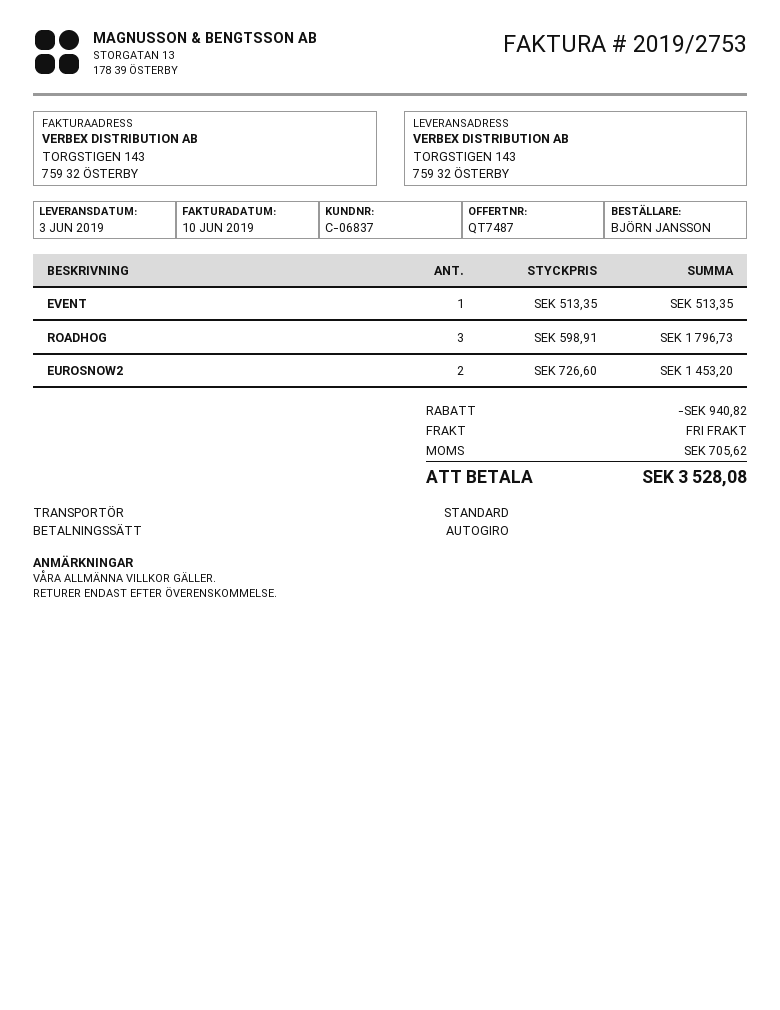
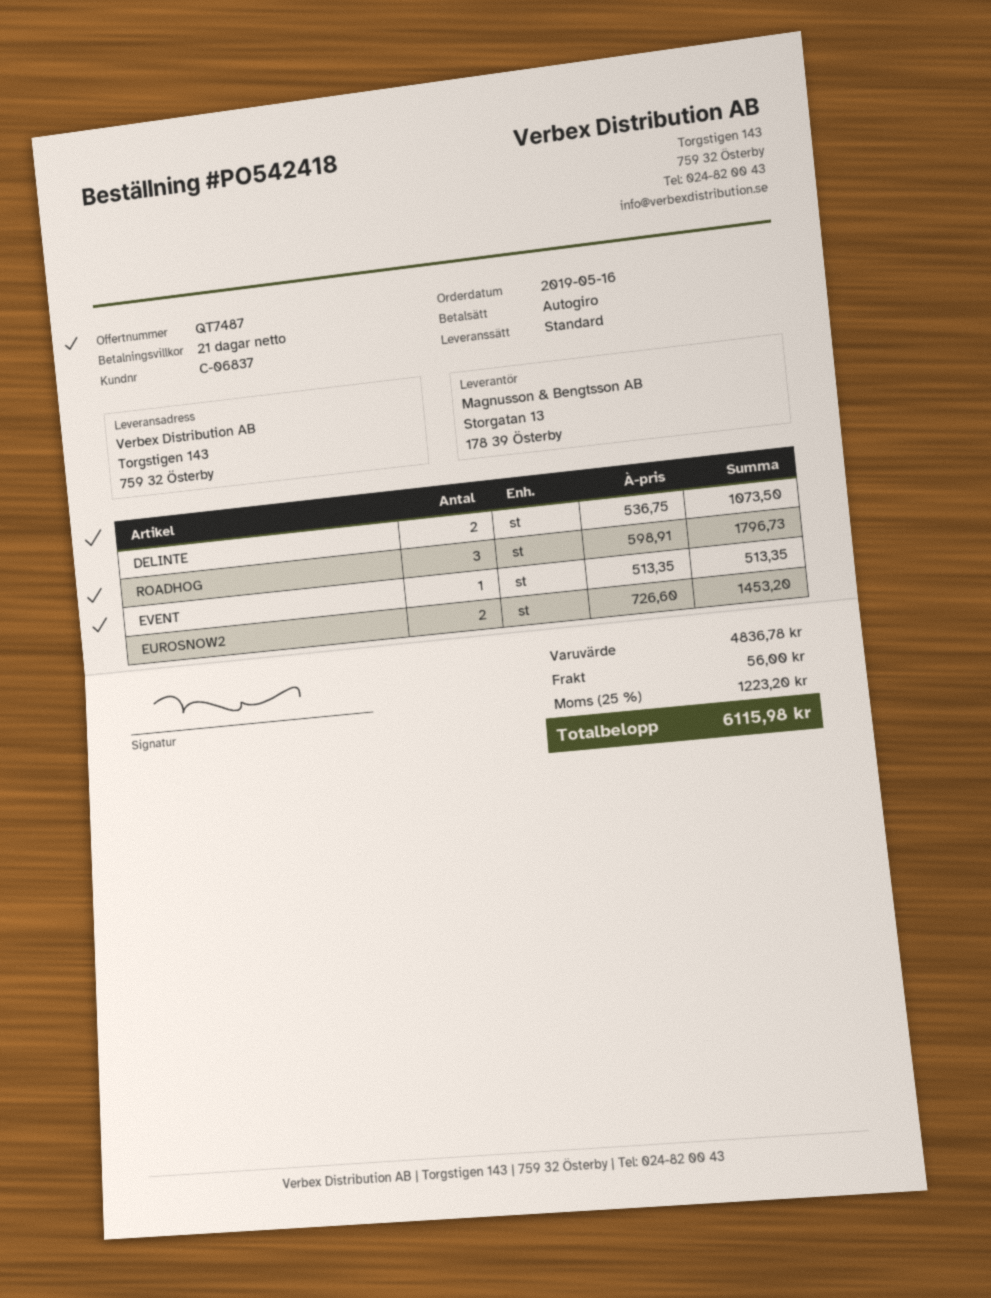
DELINTE: none -> 2 x 536.75 = 1073.50
discount: 940.82 -> none
shipping: 0.00 -> 56.00
tax: 705.62 -> 1223.20
total: 3528.08 -> 6115.98

